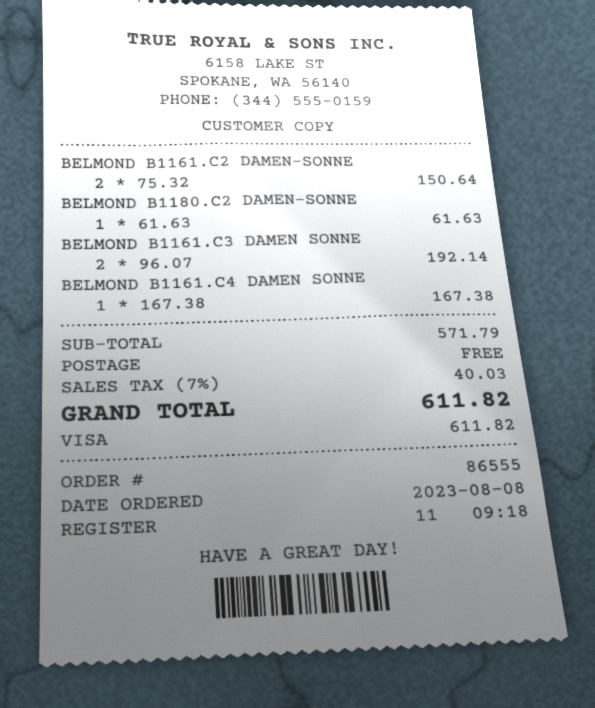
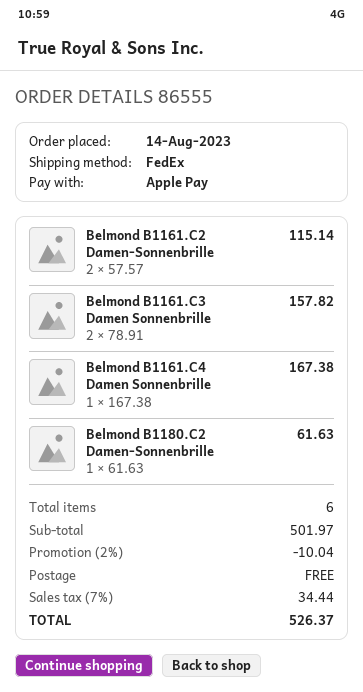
order date: 2023-08-08 -> 2023-08-14
payment method: Visa -> Apple Pay
BELMOND B1161.C2 DAMEN-SONNE: 2 x 75.32 = 150.64 -> 2 x 57.57 = 115.14
BELMOND B1161.C3 DAMEN SONNE: 2 x 96.07 = 192.14 -> 2 x 78.91 = 157.82
subtotal: 571.79 -> 501.97
discount: none -> 2% = 10.04
tax: 7% = 40.03 -> 7% = 34.44
total: 611.82 -> 526.37

